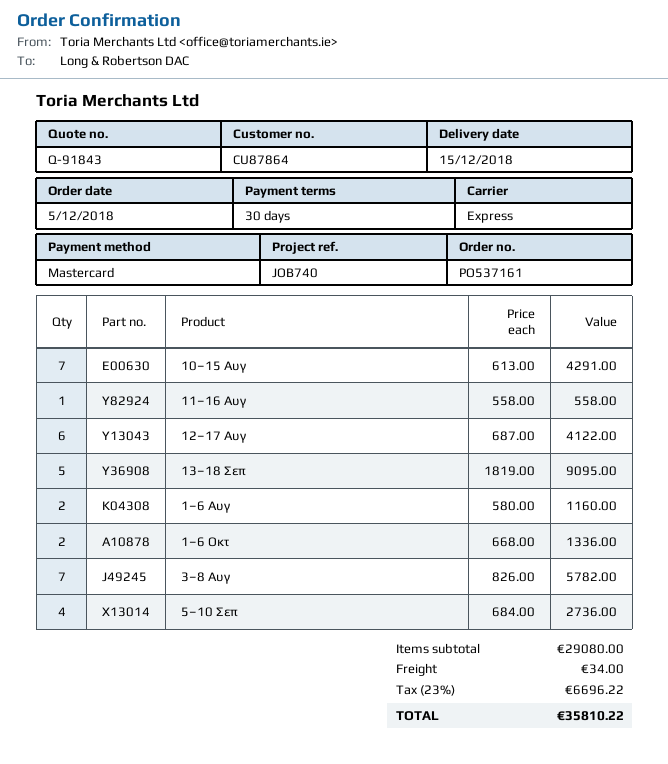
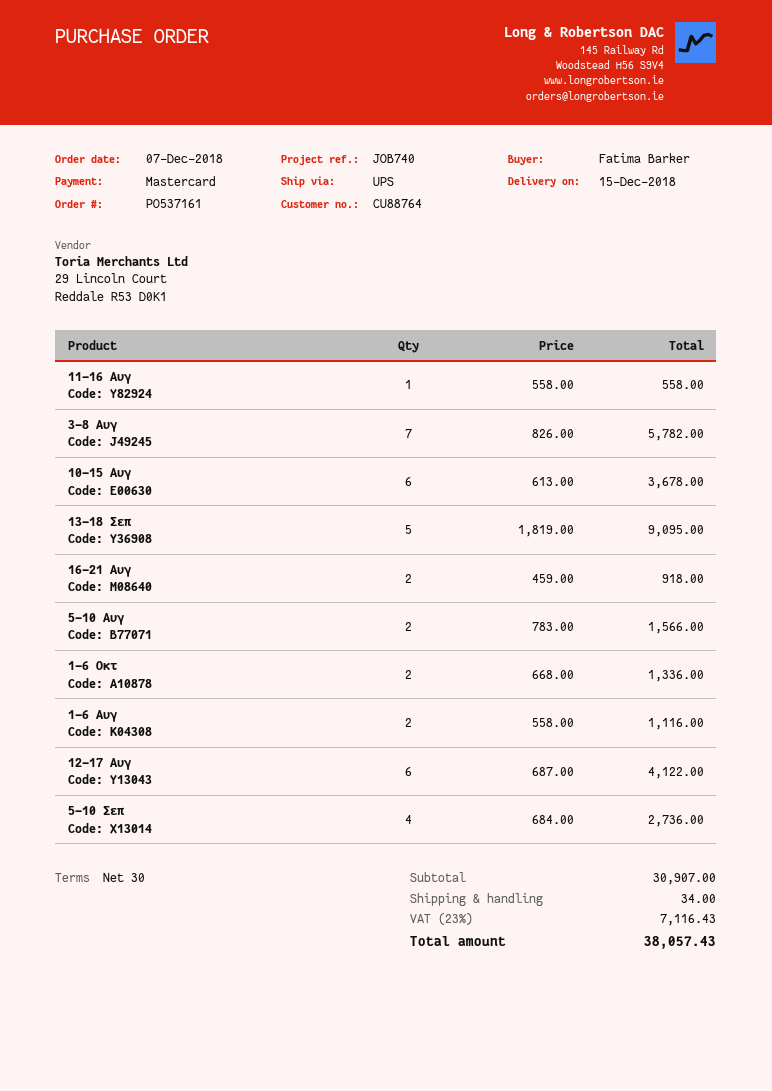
order date: 2018-12-05 -> 2018-12-07
customer number: CU87864 -> CU88764
shipping method: express -> UPS
10–15 Αυγ: 7 x 613.00 = 4291.00 -> 6 x 613.00 = 3678.00
1–6 Αυγ: 2 x 580.00 = 1160.00 -> 2 x 558.00 = 1116.00
16–21 Αυγ: none -> 2 x 459.00 = 918.00
5–10 Αυγ: none -> 2 x 783.00 = 1566.00
subtotal: 29080.00 -> 30907.00
tax: 23% = 6696.22 -> 23% = 7116.43
total: 35810.22 -> 38057.43

